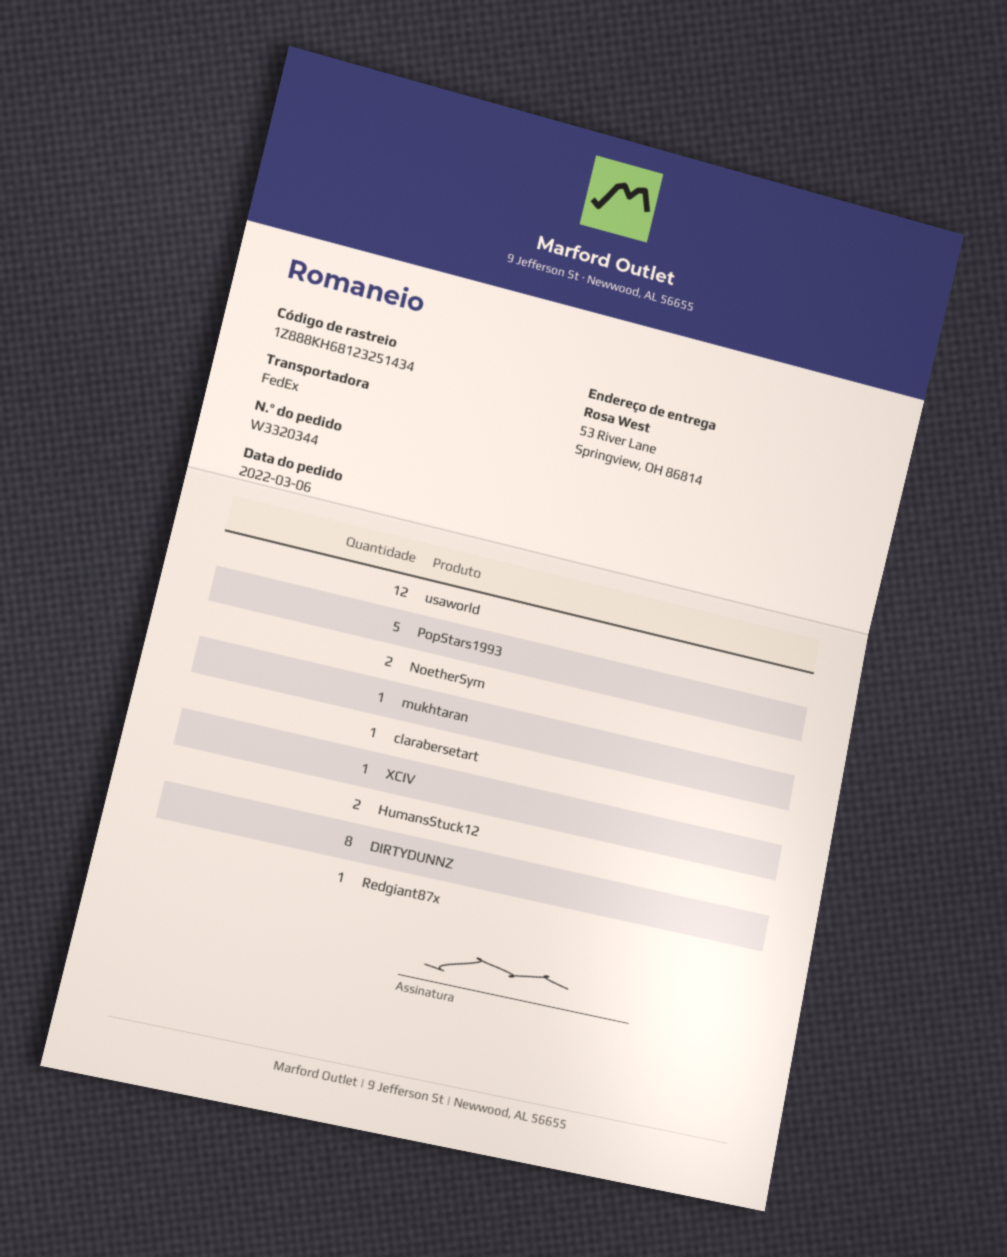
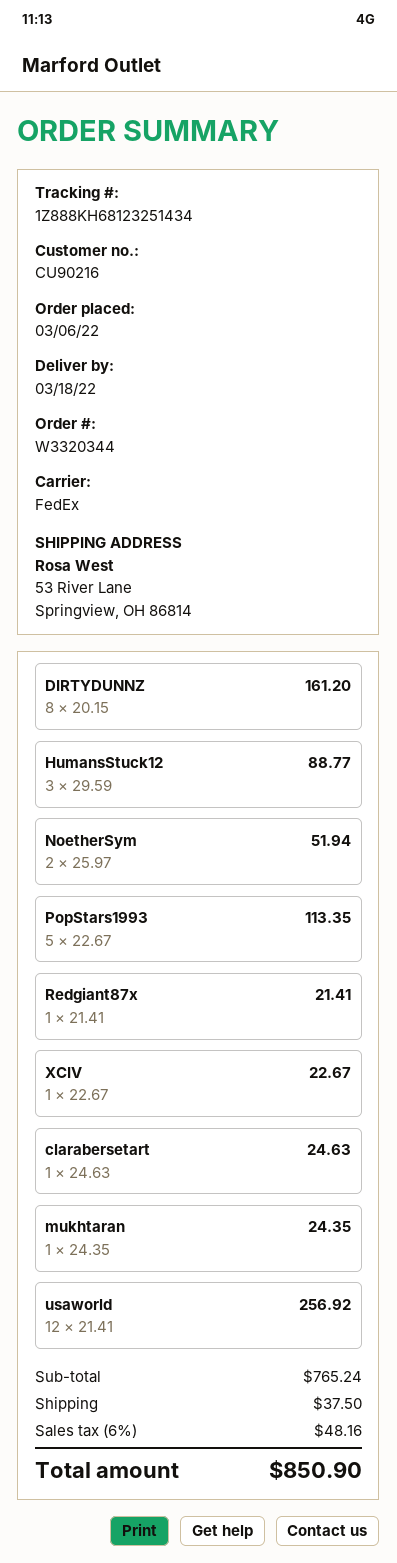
HumansStuck12: 2 -> 3

